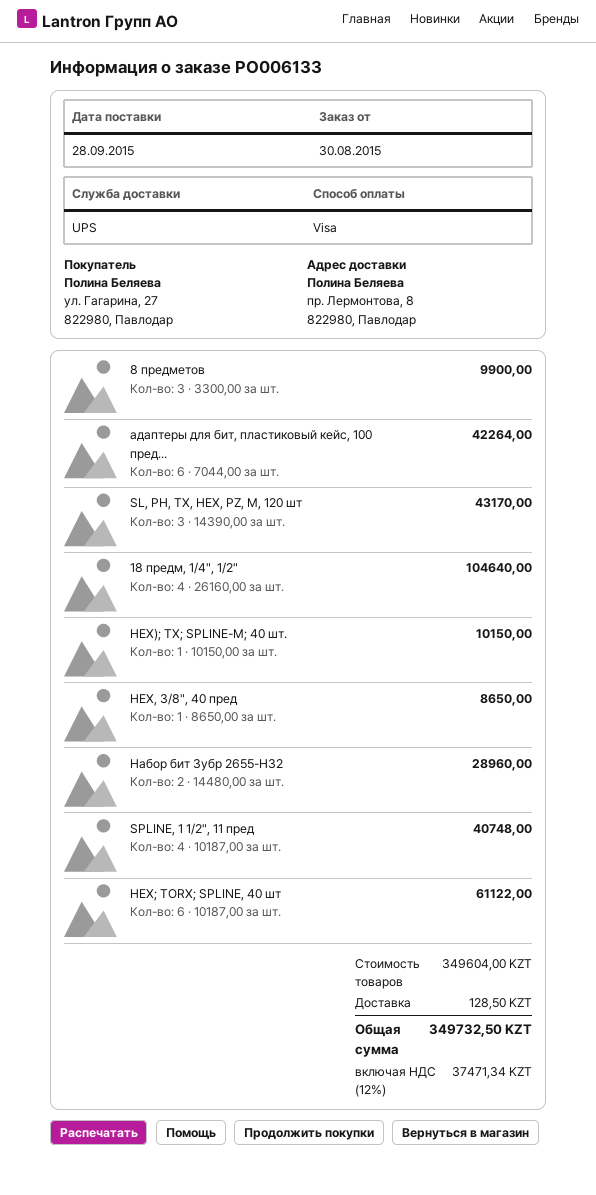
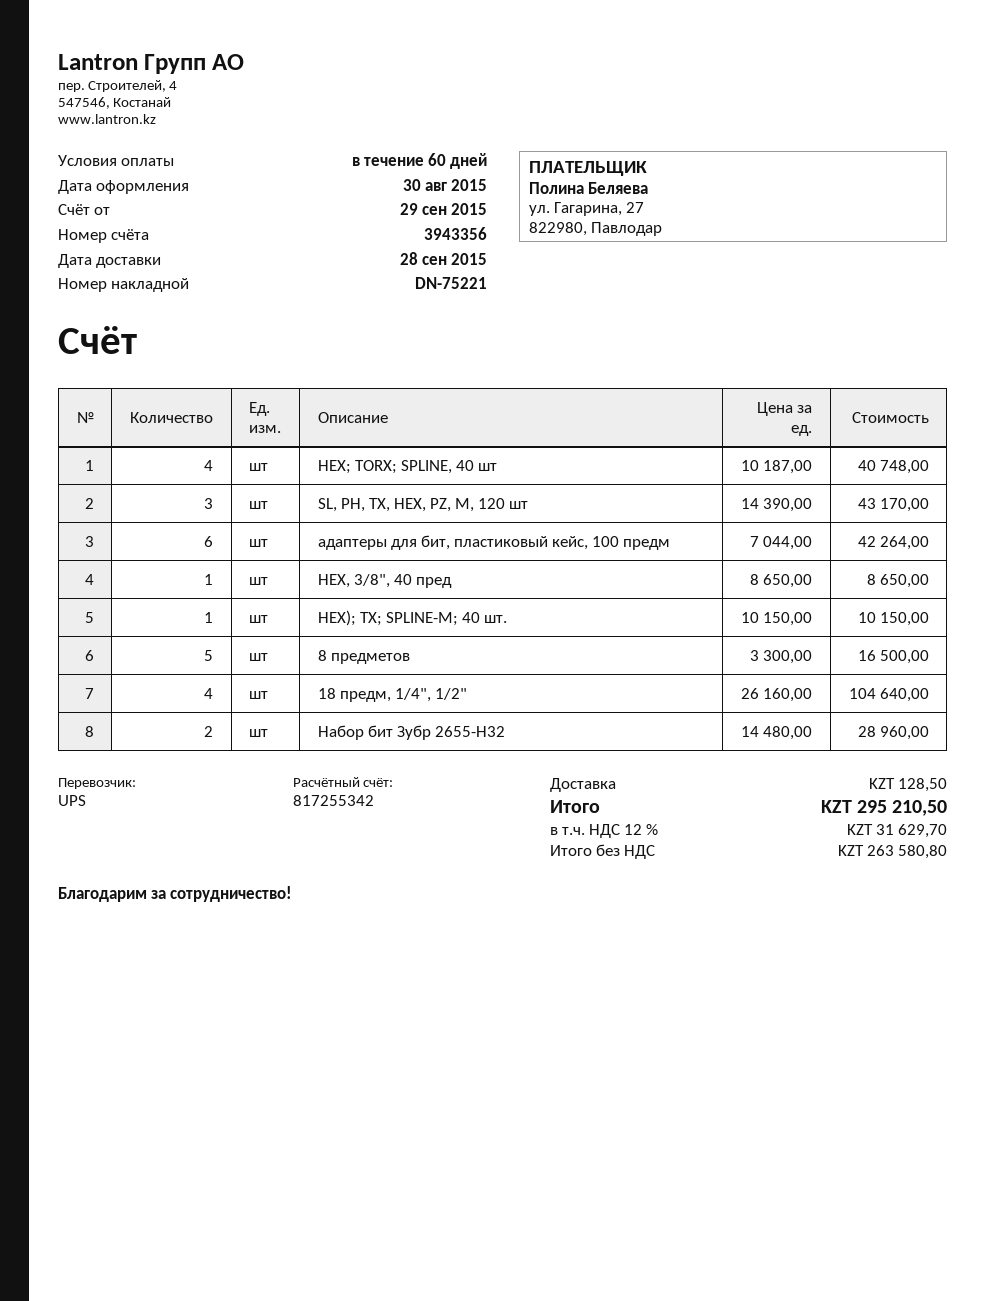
8 предметов: 3 x 3300.00 = 9900.00 -> 5 x 3300.00 = 16500.00
SPLINE, 1 1/2", 11 пред: 4 x 10187.00 = 40748.00 -> none
HEX; TORX; SPLINE, 40 шт: 6 x 10187.00 = 61122.00 -> 4 x 10187.00 = 40748.00
tax: 12% = 37471.34 -> 12% = 31629.70
total: 349732.50 -> 295210.50

